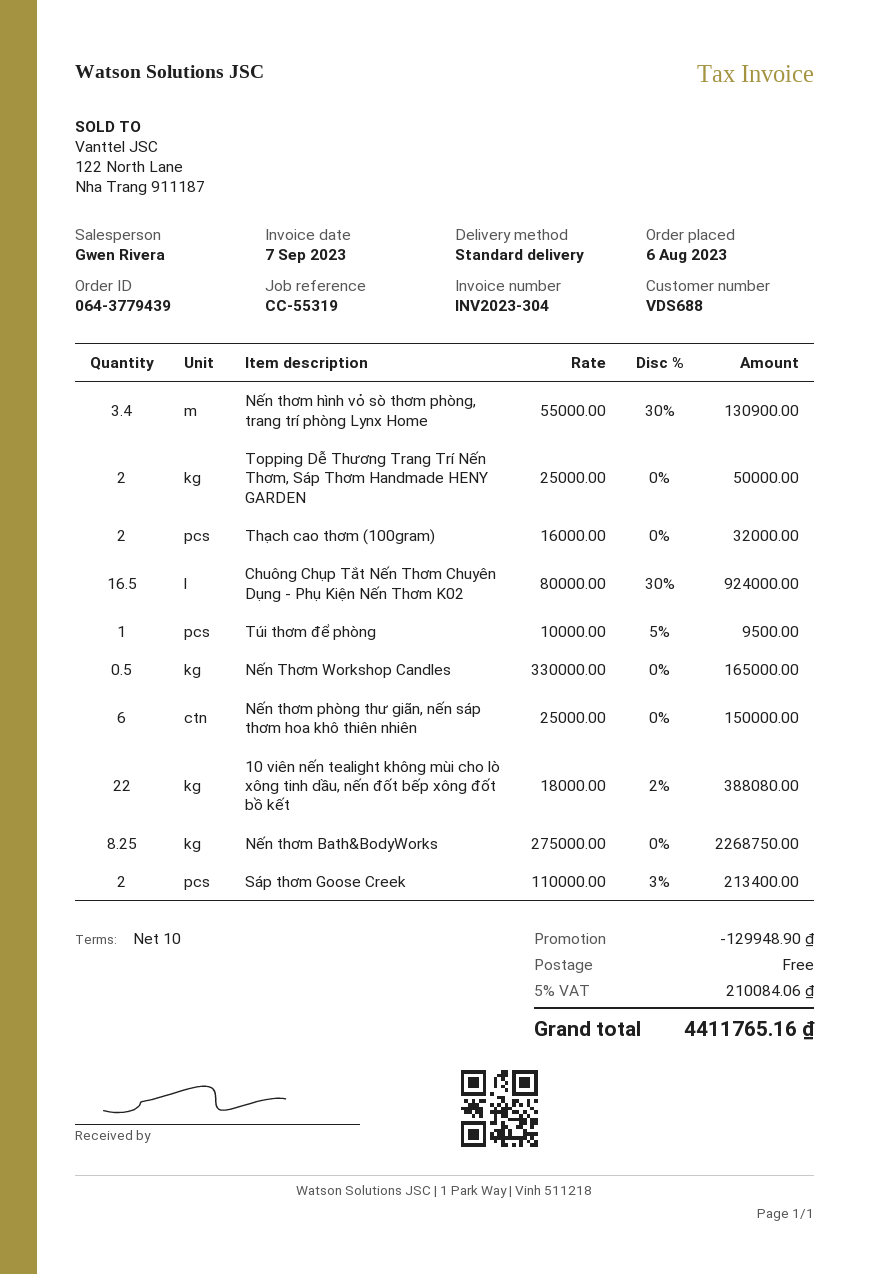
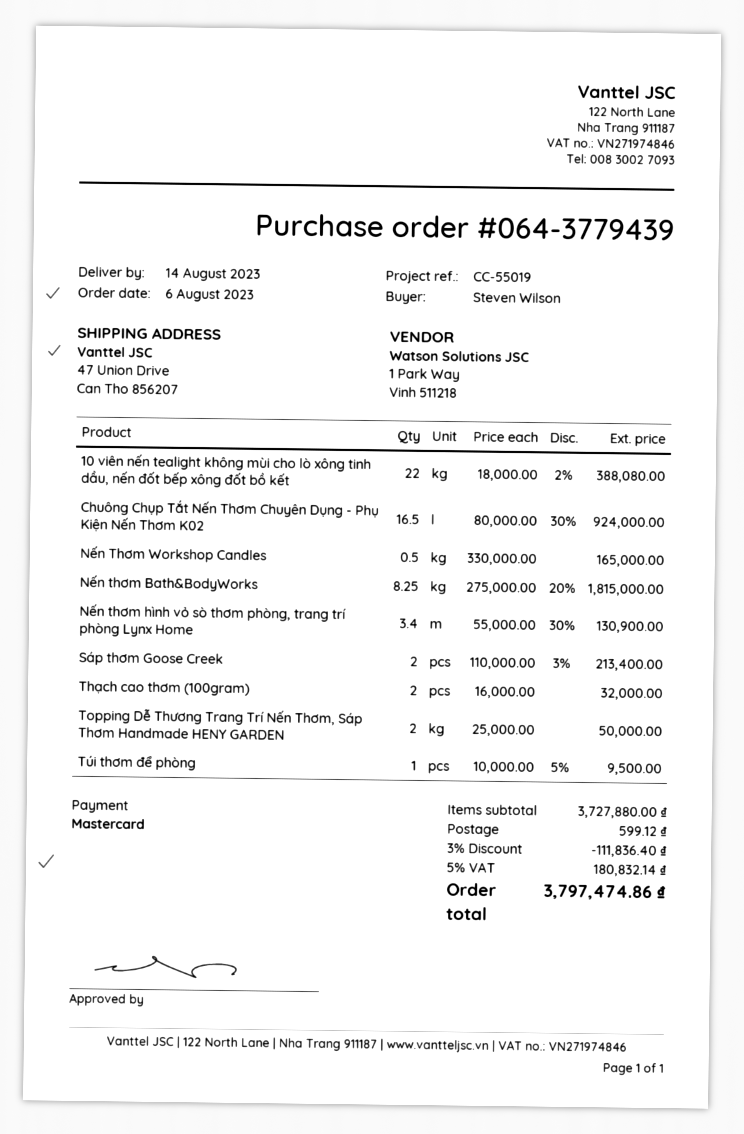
reference: CC-55319 -> CC-55019
Nến thơm phòng thư giãn, nến sáp thơm hoa khô thiên nhiên: 6 x 25000.00 = 150000.00 -> none
Nến thơm Bath&BodyWorks: 8.25 x 275000.00 = 2268750.00 -> 8.25 x 275000.00 - 20% = 1815000.00
discount: 129948.90 -> 111836.40
shipping: 0.00 -> 599.12
tax: 5% = 210084.06 -> 5% = 180832.14
total: 4411765.16 -> 3797474.86

